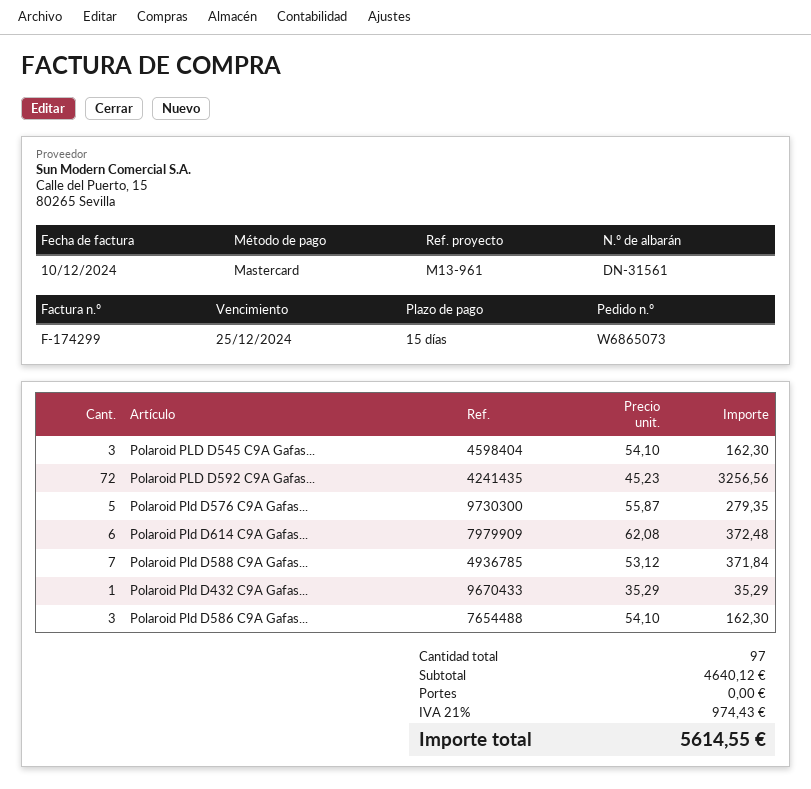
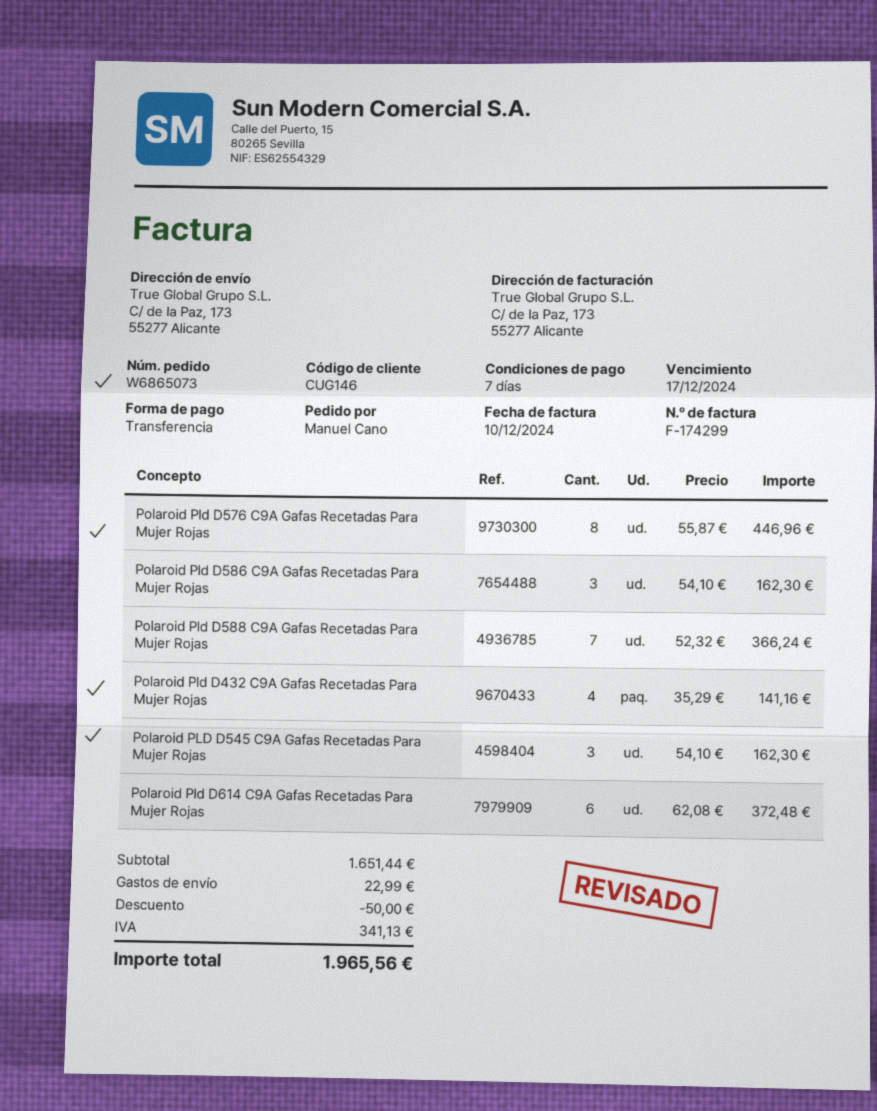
payment terms: 15 days -> 7 days
due date: 2024-12-25 -> 2024-12-17
payment method: Mastercard -> bank transfer
Polaroid PLD D592 C9A Gafas...: 72 x 45.23 = 3256.56 -> none
Polaroid Pld D576 C9A Gafas...: 5 x 55.87 = 279.35 -> 8 x 55.87 = 446.96
Polaroid Pld D588 C9A Gafas...: 7 x 53.12 = 371.84 -> 7 x 52.32 = 366.24
Polaroid Pld D432 C9A Gafas...: 1 x 35.29 = 35.29 -> 4 x 35.29 = 141.16
subtotal: 4640.12 -> 1651.44
discount: none -> 50.00
shipping: 0.00 -> 22.99
tax: 974.43 -> 341.13
total: 5614.55 -> 1965.56

